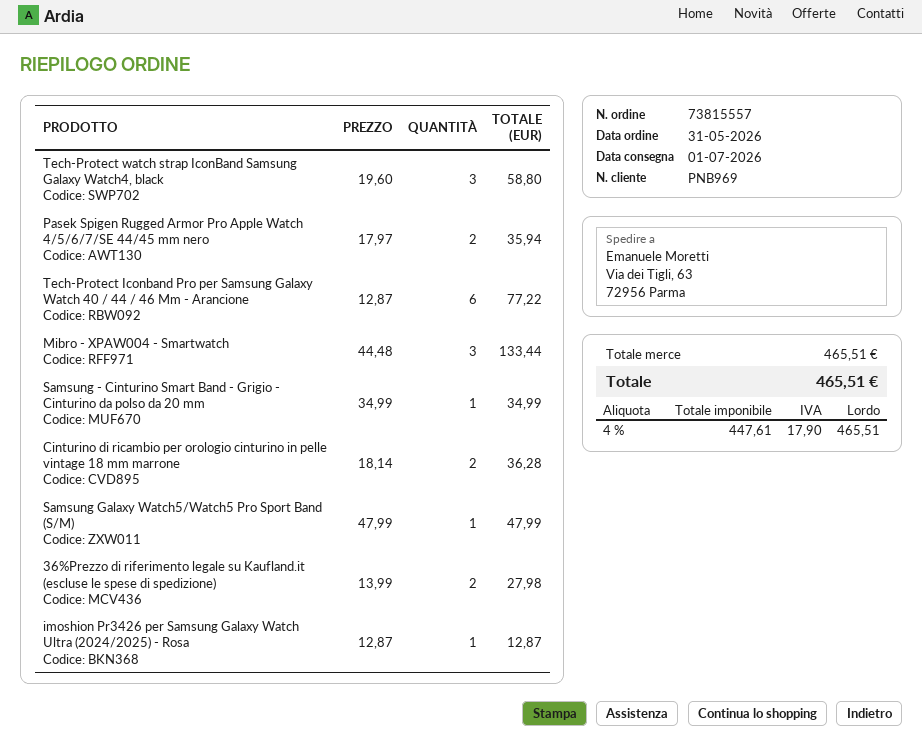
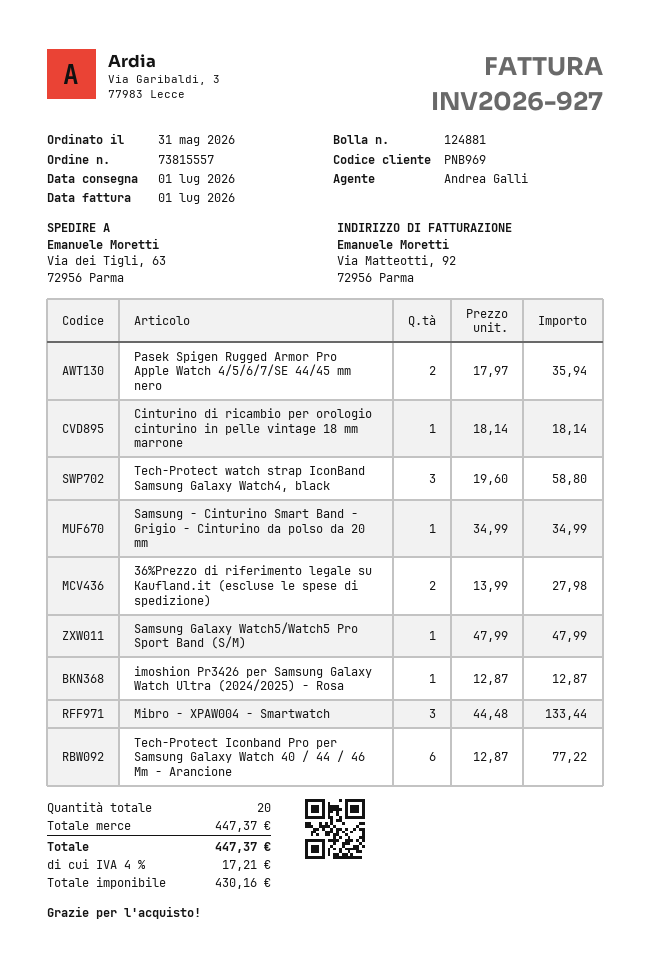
Cinturino di ricambio per orologio cinturino in pelle vintage 18 mm marrone: 2 x 18.14 = 36.28 -> 1 x 18.14 = 18.14
subtotal: 465.51 -> 447.37
net: 447.61 -> 430.16
tax: 4% = 17.90 -> 4% = 17.21
total: 465.51 -> 447.37

